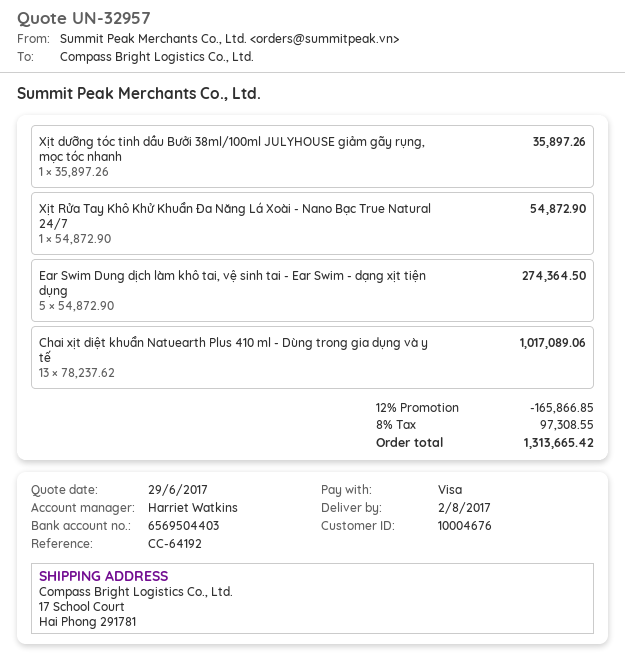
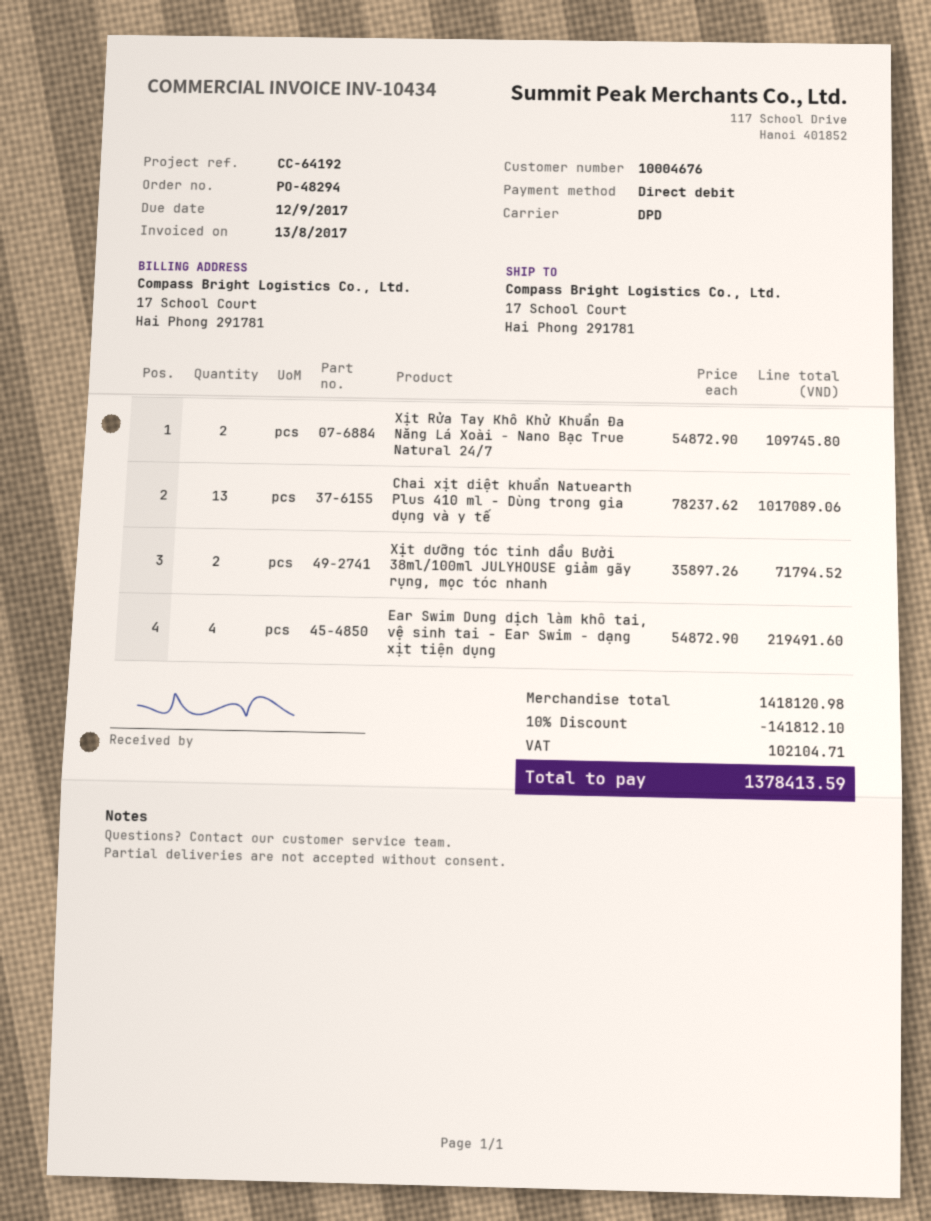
payment method: Visa -> direct debit
Xịt dưỡng tóc tinh dầu Bưởi 38ml/100ml JULYHOUSE giảm gãy rụng, mọc tóc nhanh: 1 x 35897.26 = 35897.26 -> 2 x 35897.26 = 71794.52
Xịt Rửa Tay Khô Khử Khuẩn Đa Năng Lá Xoài - Nano Bạc True Natural 24/7: 1 x 54872.90 = 54872.90 -> 2 x 54872.90 = 109745.80
Ear Swim Dung dịch làm khô tai, vệ sinh tai - Ear Swim - dạng xịt tiện dụng: 5 x 54872.90 = 274364.50 -> 4 x 54872.90 = 219491.60
discount: 12% = 165866.85 -> 10% = 141812.10
tax: 97308.55 -> 102104.71
total: 1313665.42 -> 1378413.59

